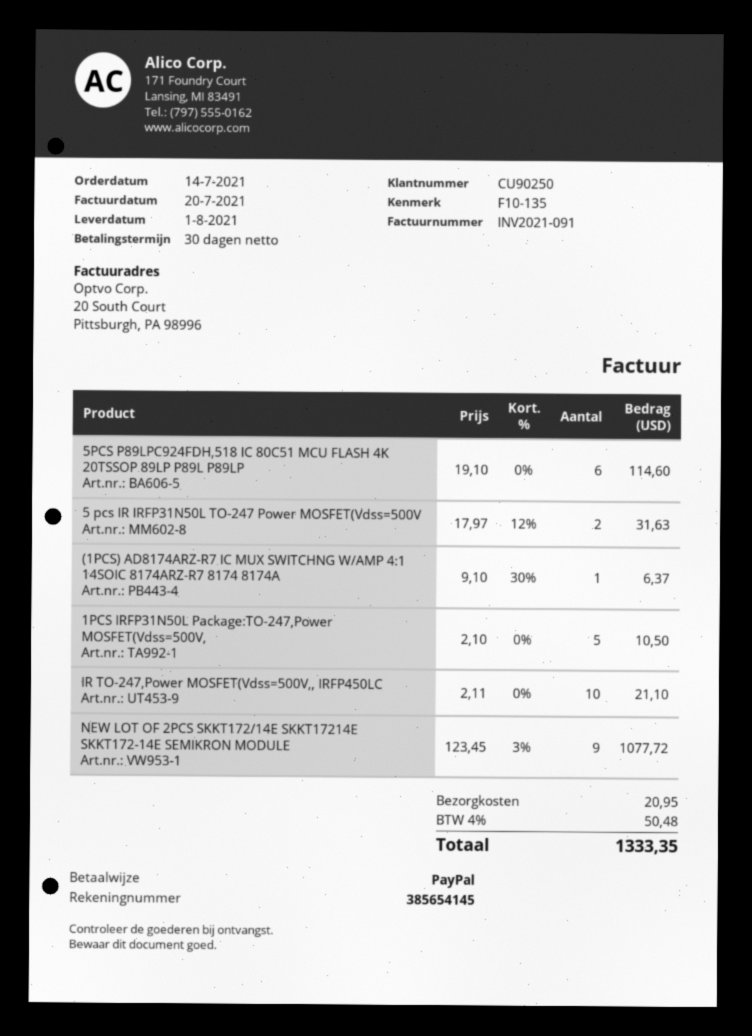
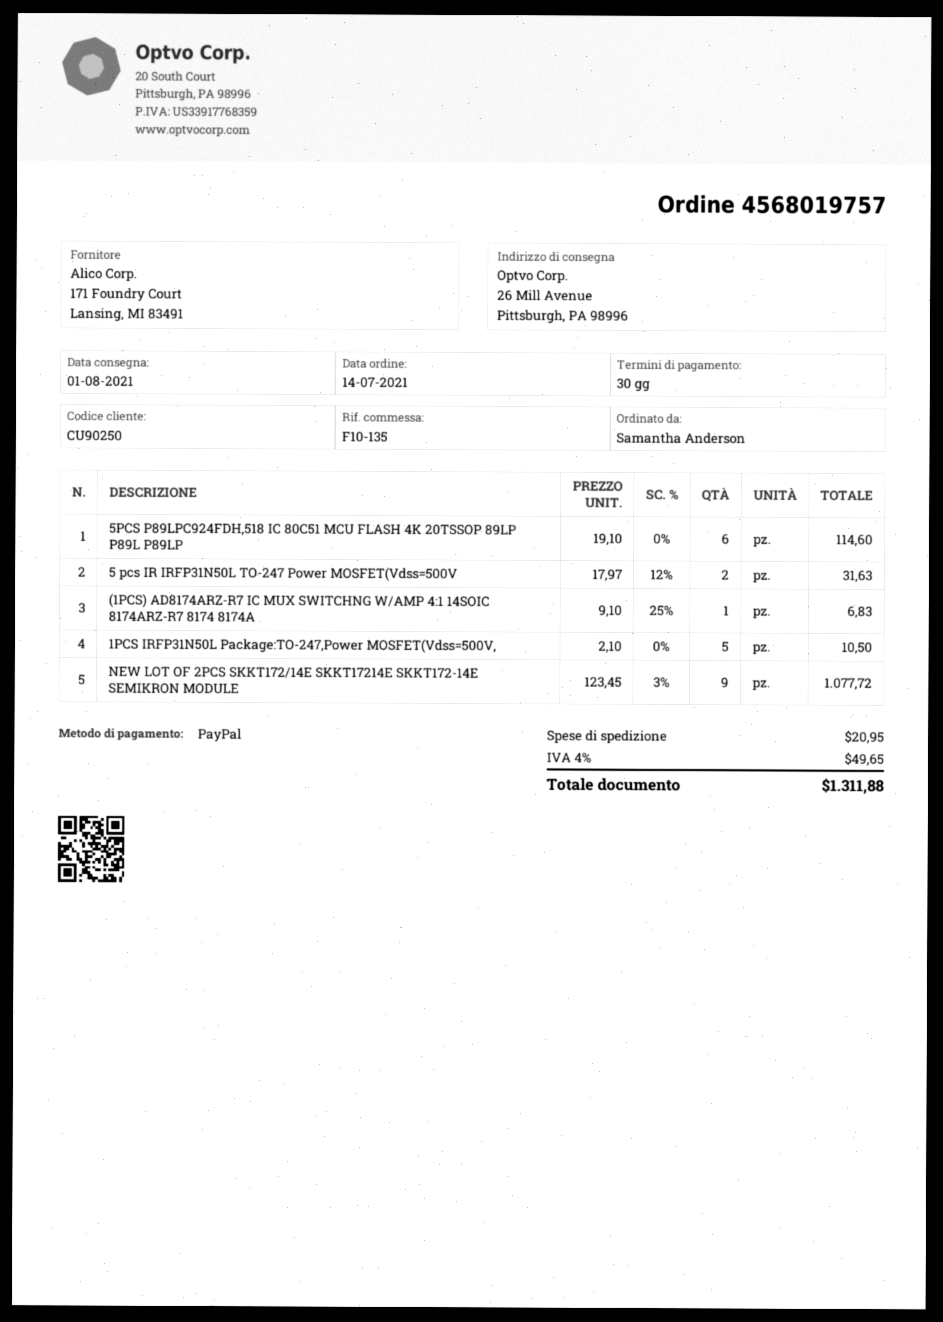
(1PCS) AD8174ARZ-R7 IC MUX SWITCHNG W/AMP 4:1 14SOIC 8174ARZ-R7 8174 8174A: 1 x 9.10 - 30% = 6.37 -> 1 x 9.10 - 25% = 6.83
IR TO-247,Power MOSFET(Vdss=500V,, IRFP450LC: 10 x 2.11 = 21.10 -> none
tax: 4% = 50.48 -> 4% = 49.65
total: 1333.35 -> 1311.88

